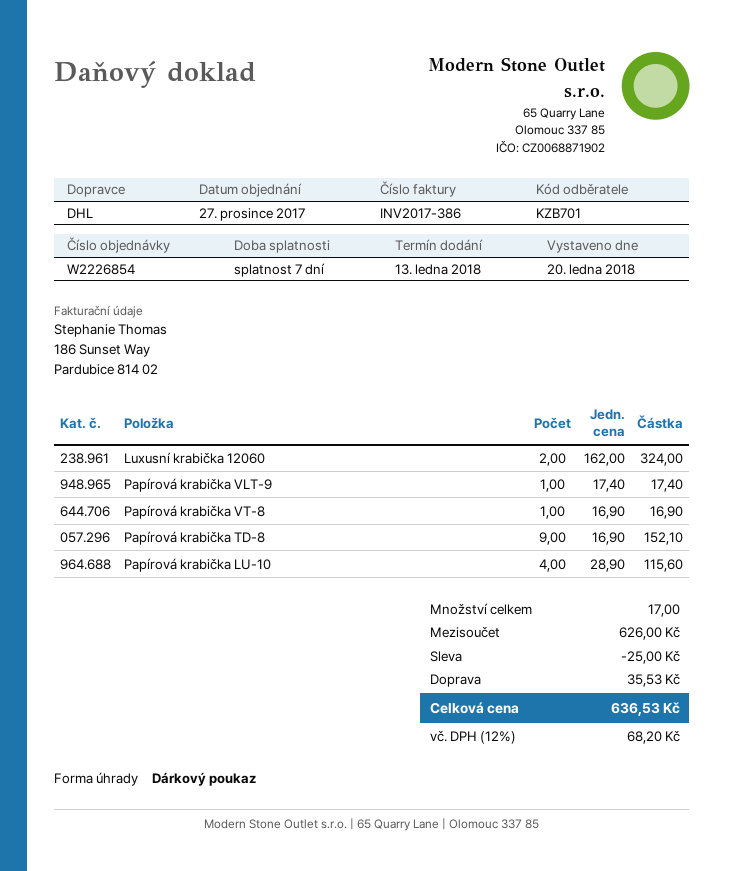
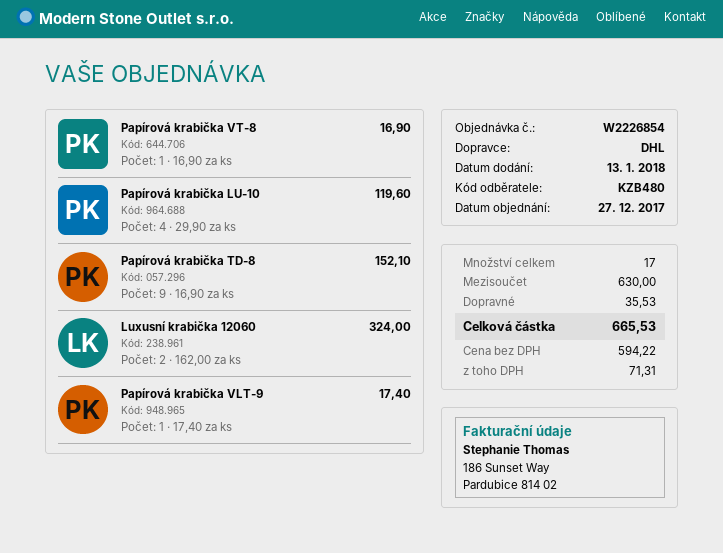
customer number: KZB701 -> KZB480
Papírová krabička LU-10: 4 x 28.90 = 115.60 -> 4 x 29.90 = 119.60
subtotal: 626.00 -> 630.00
discount: 25.00 -> none
tax: 68.20 -> 71.31
total: 636.53 -> 665.53

